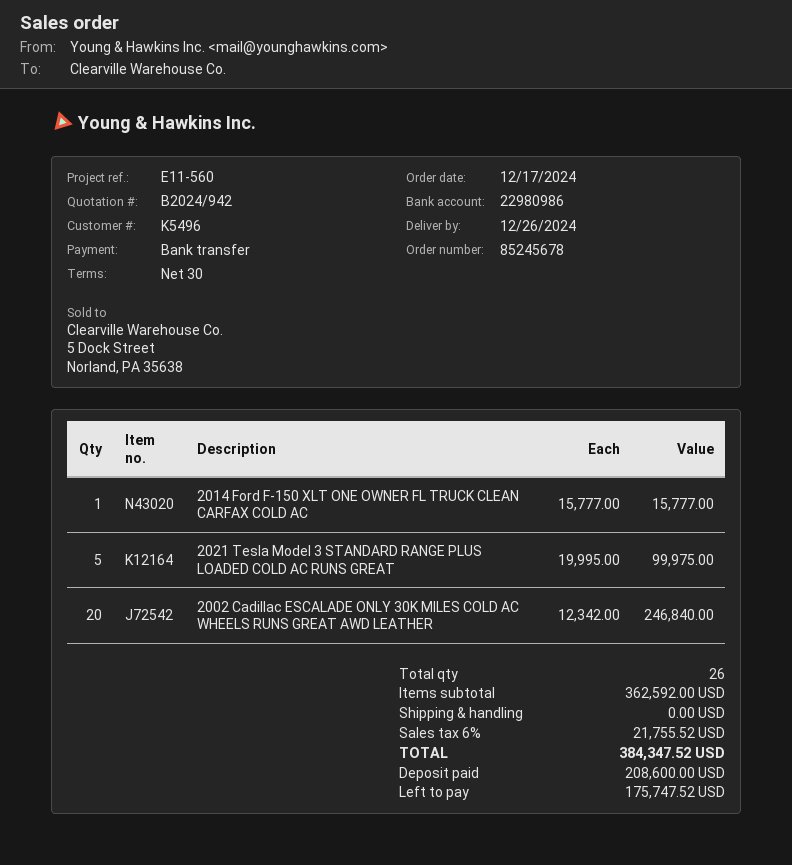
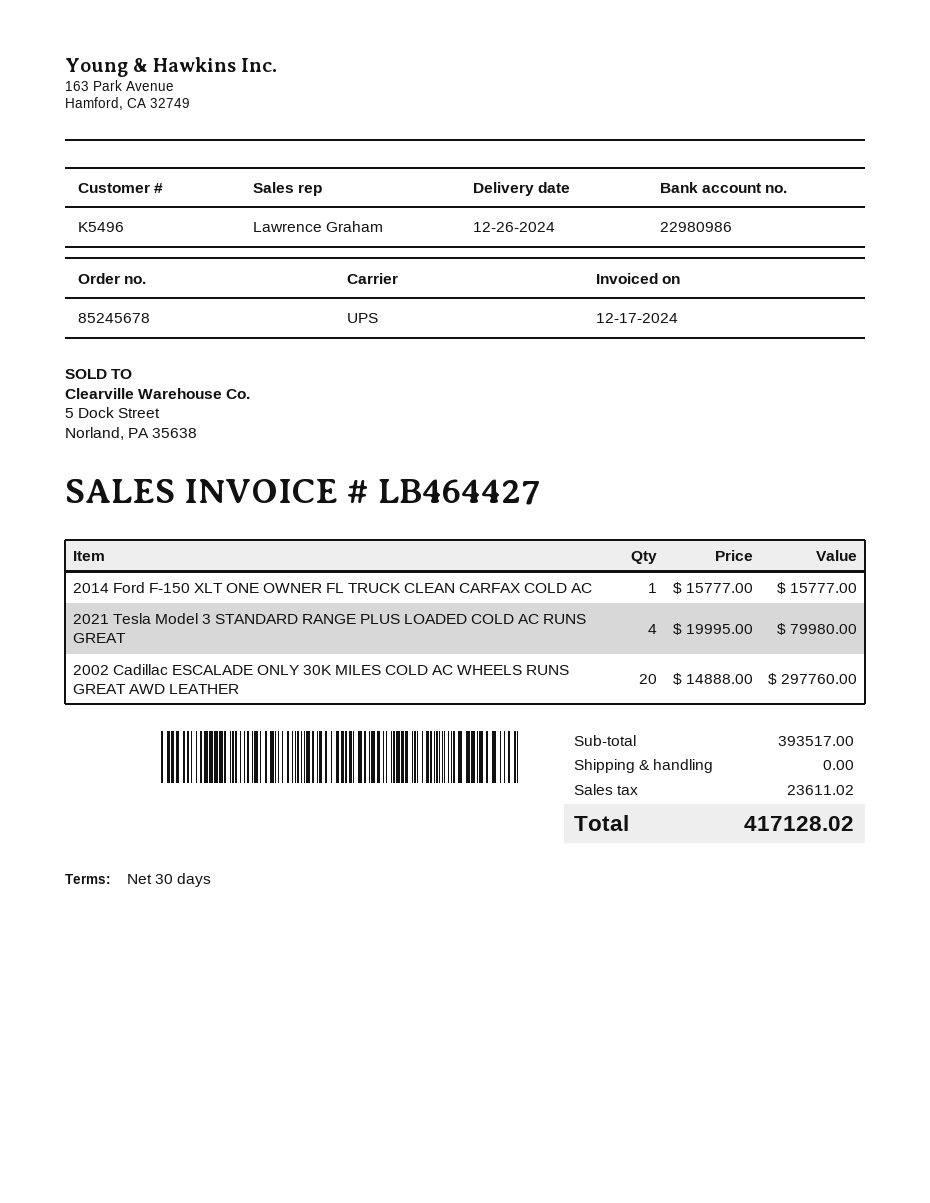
2021 Tesla Model 3 STANDARD RANGE PLUS LOADED COLD AC RUNS GREAT: 5 x 19995.00 = 99975.00 -> 4 x 19995.00 = 79980.00
2002 Cadillac ESCALADE ONLY 30K MILES COLD AC WHEELS RUNS GREAT AWD LEATHER: 20 x 12342.00 = 246840.00 -> 20 x 14888.00 = 297760.00
subtotal: 362592.00 -> 393517.00
tax: 21755.52 -> 23611.02
total: 384347.52 -> 417128.02

